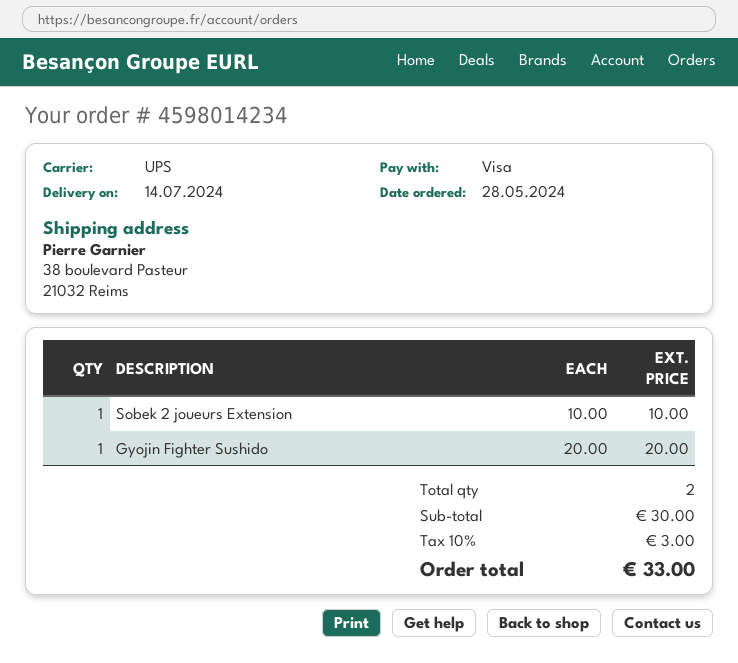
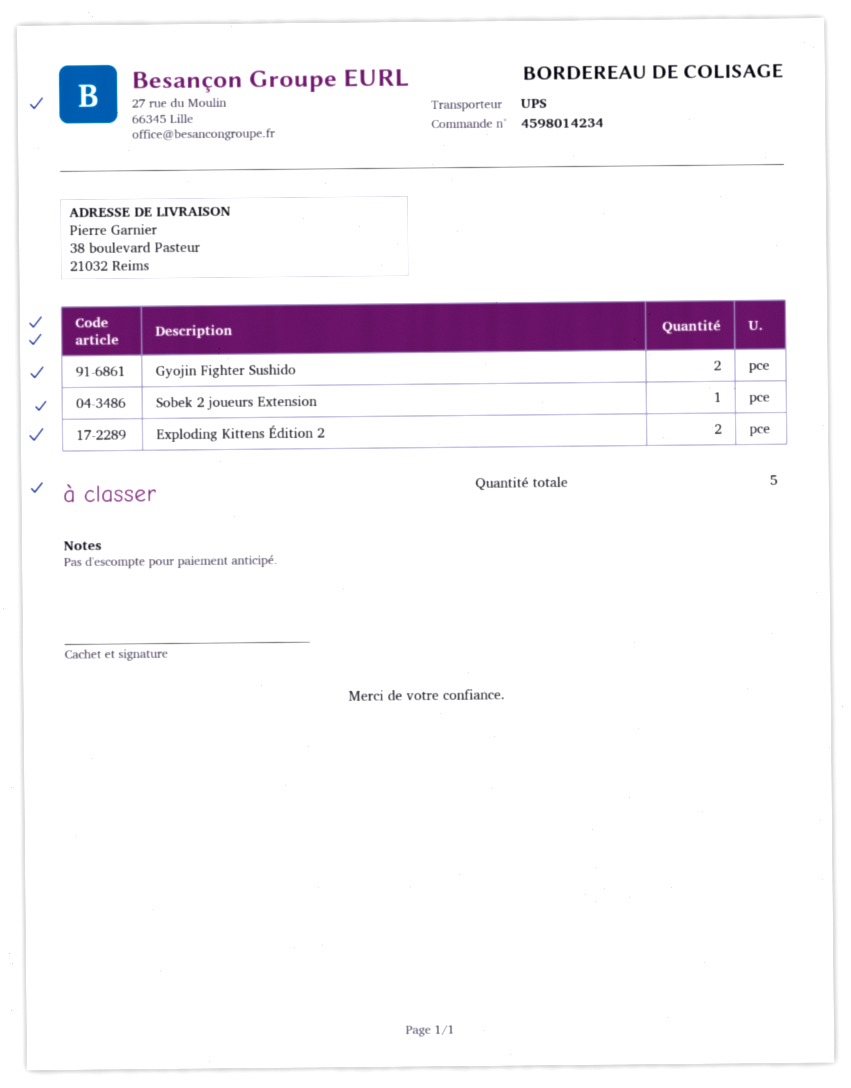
Gyojin Fighter Sushido: 1 -> 2
Exploding Kittens Édition 2: none -> 2
total quantity: 2 -> 5

